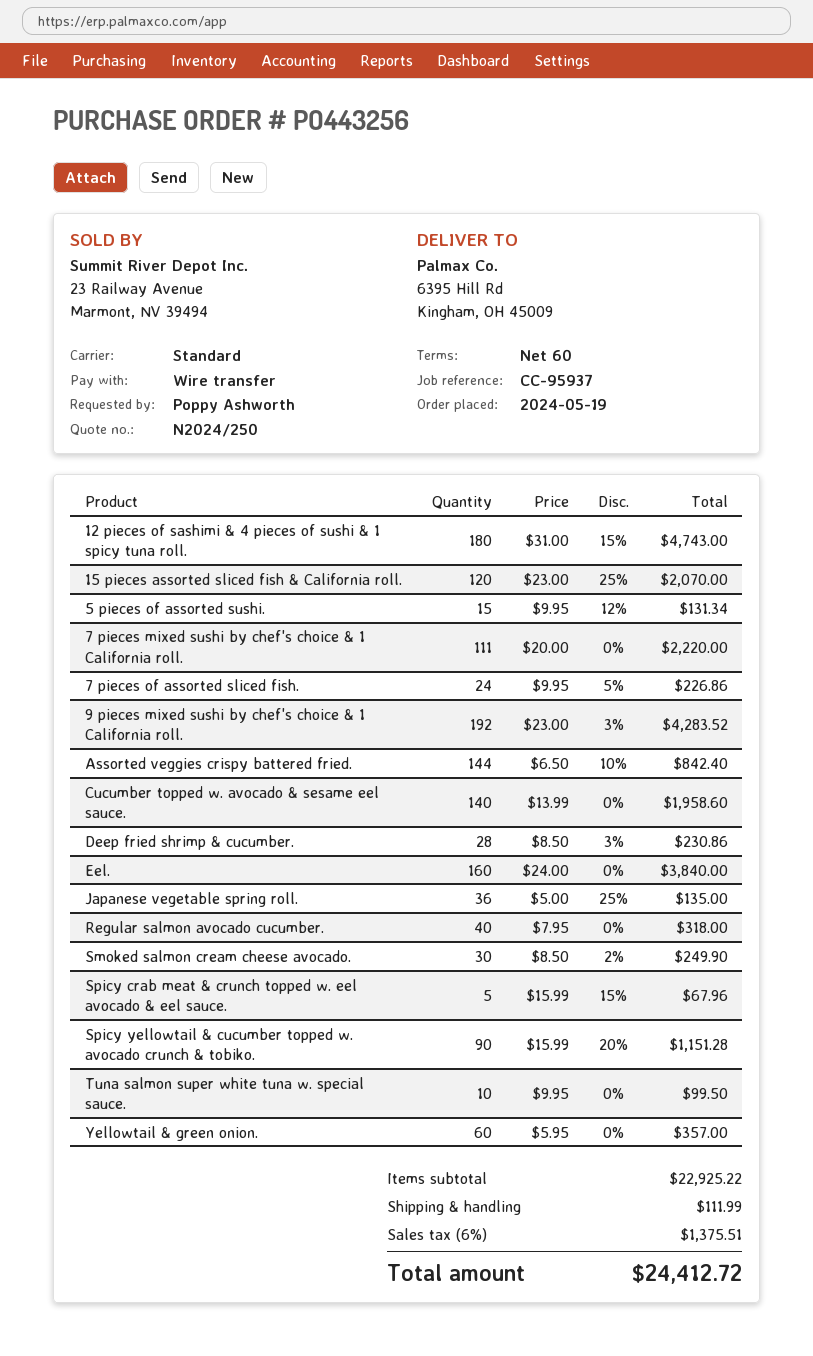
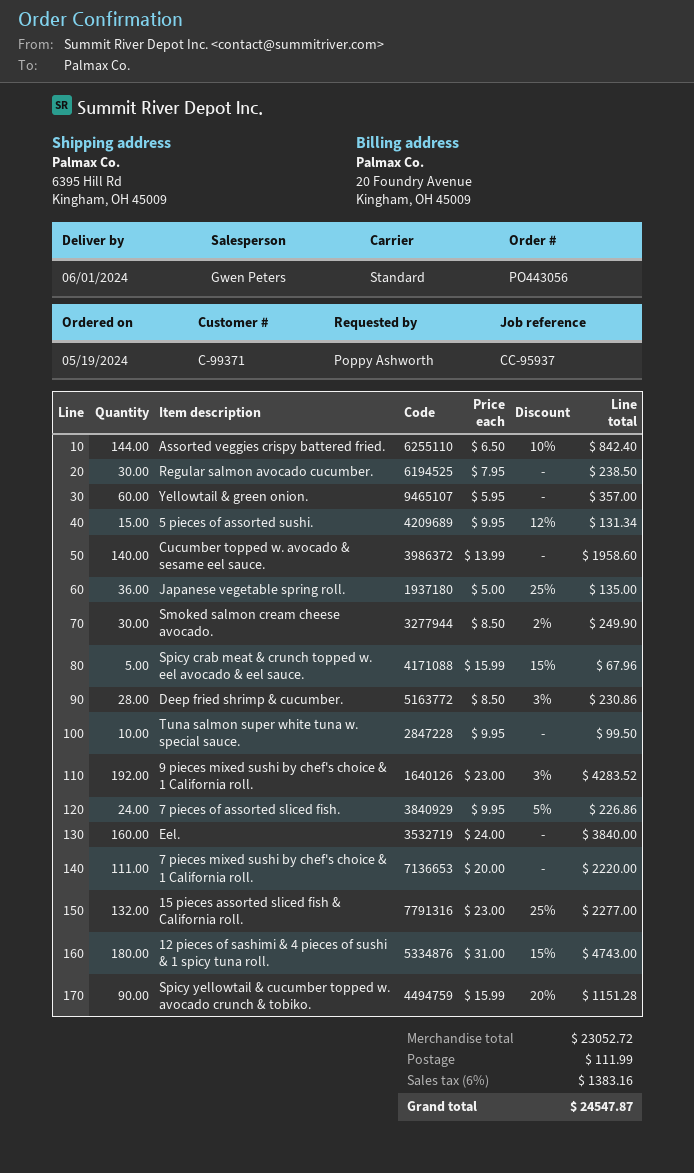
order number: PO443256 -> PO443056
15 pieces assorted sliced fish & California roll.: 120 x 23.00 - 25% = 2070.00 -> 132 x 23.00 - 25% = 2277.00
Regular salmon avocado cucumber.: 40 x 7.95 = 318.00 -> 30 x 7.95 = 238.50
subtotal: 22925.22 -> 23052.72
tax: 6% = 1375.51 -> 6% = 1383.16
total: 24412.72 -> 24547.87

